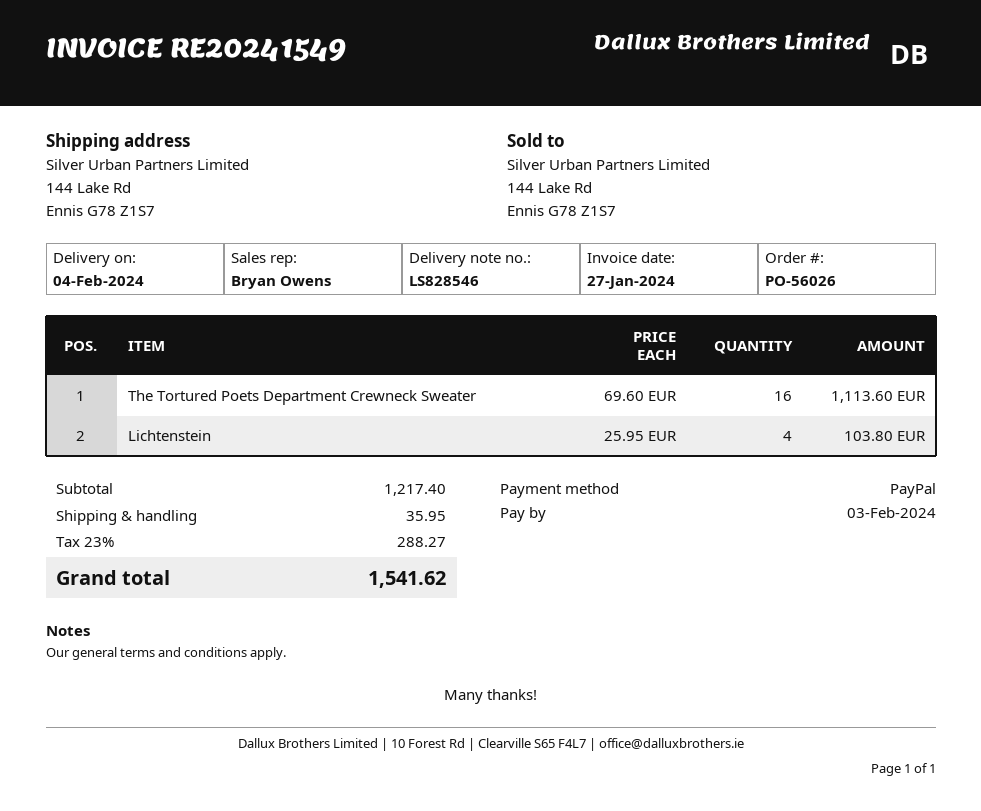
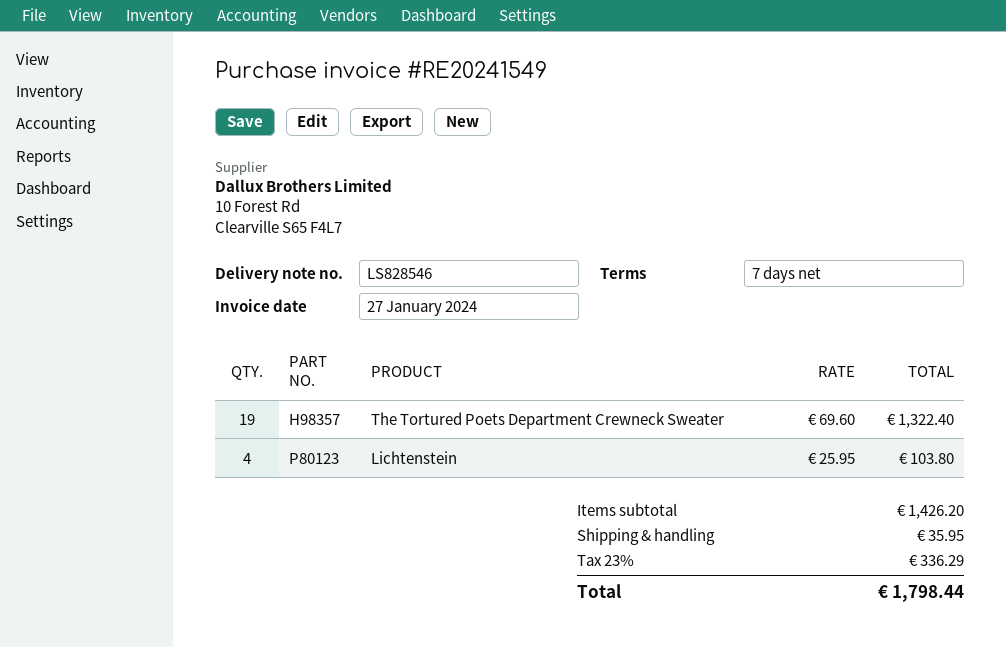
The Tortured Poets Department Crewneck Sweater: 16 x 69.60 = 1113.60 -> 19 x 69.60 = 1322.40
subtotal: 1217.40 -> 1426.20
tax: 23% = 288.27 -> 23% = 336.29
total: 1541.62 -> 1798.44

